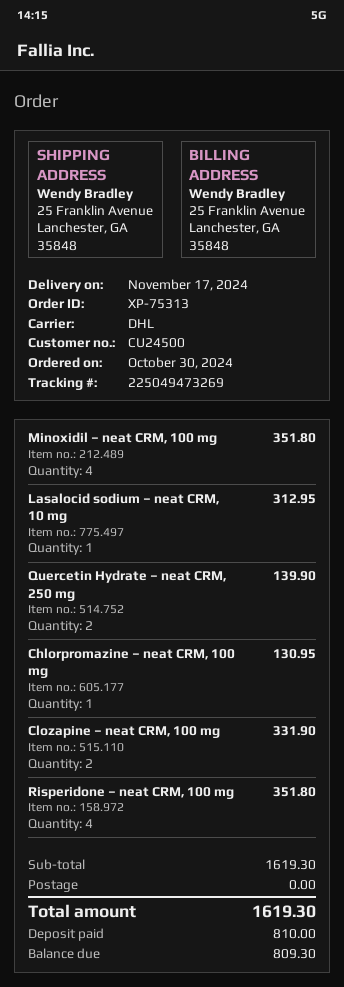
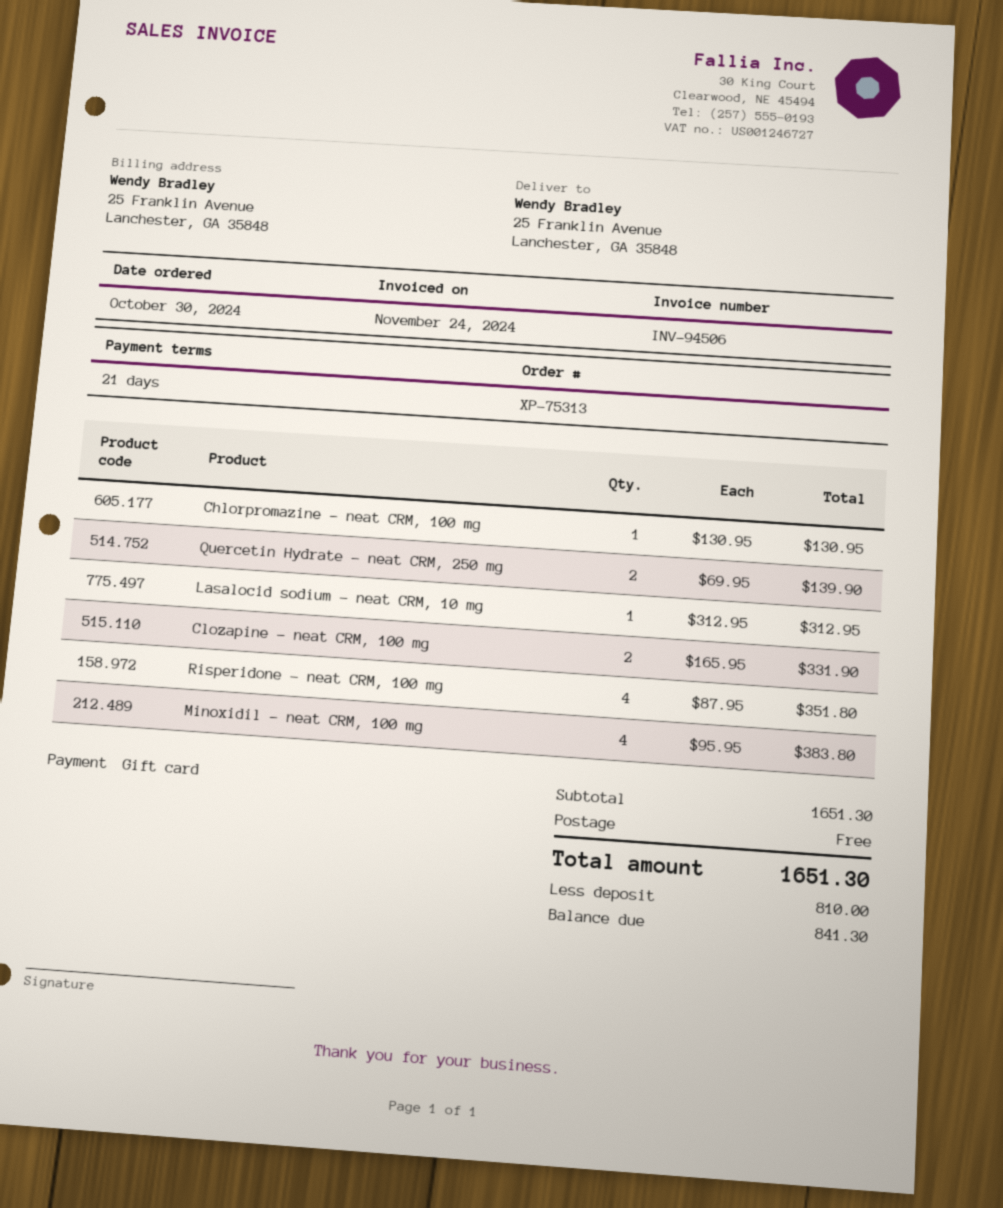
Minoxidil – neat CRM, 100 mg: 4 for 351.80 -> 4 for 383.80
subtotal: 1619.30 -> 1651.30
total: 1619.30 -> 1651.30
balance: 809.30 -> 841.30

